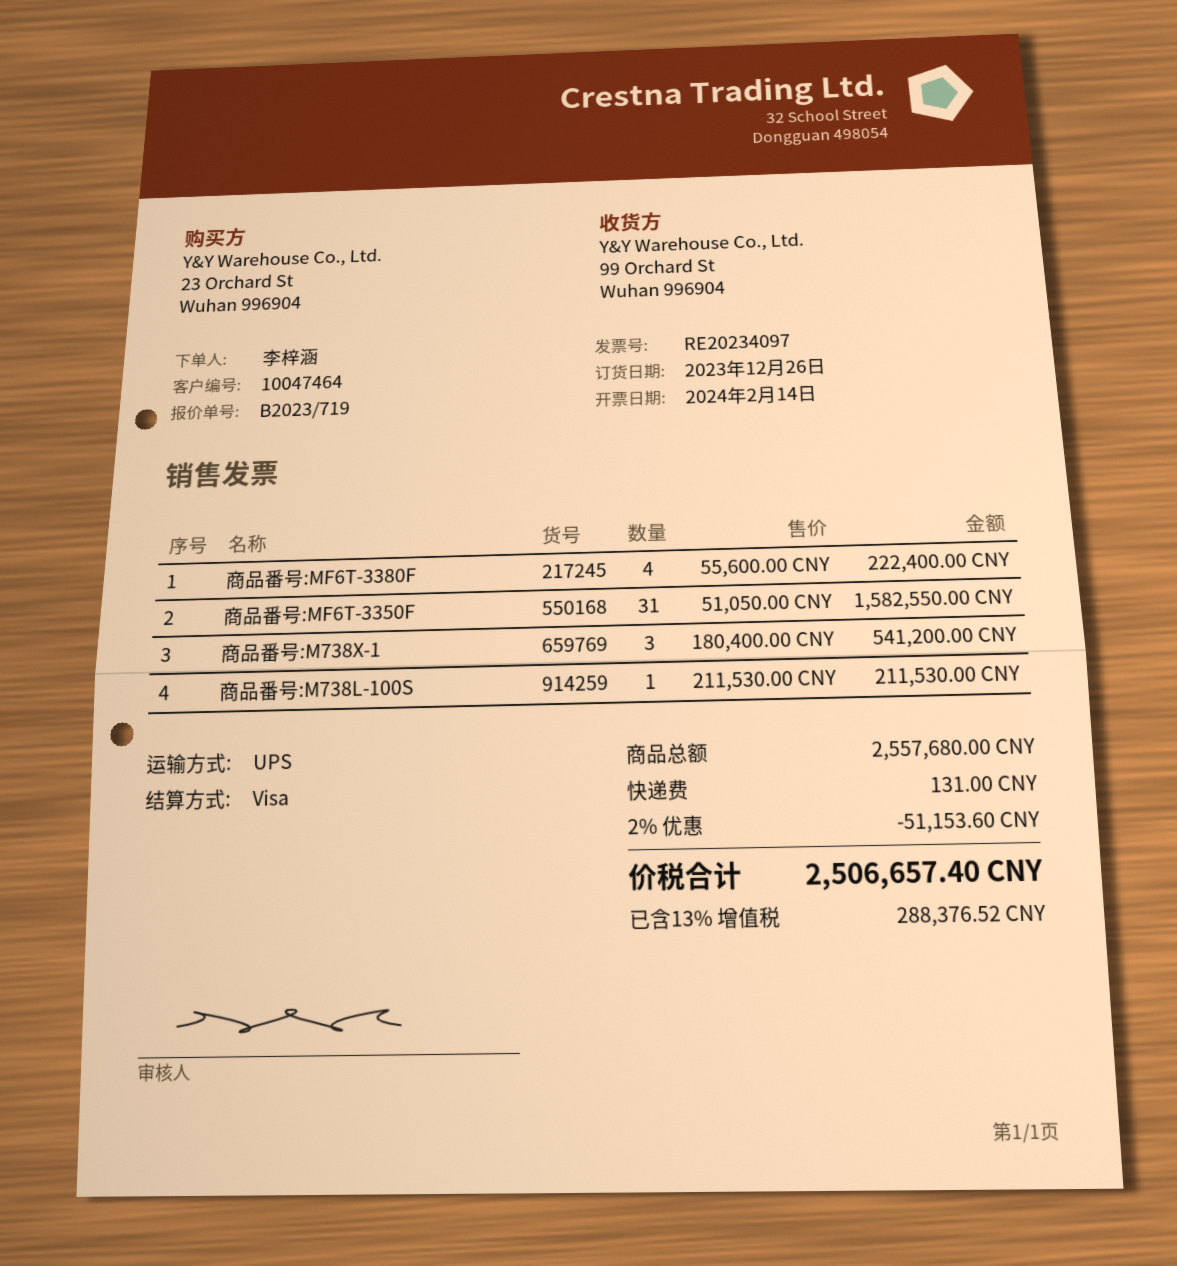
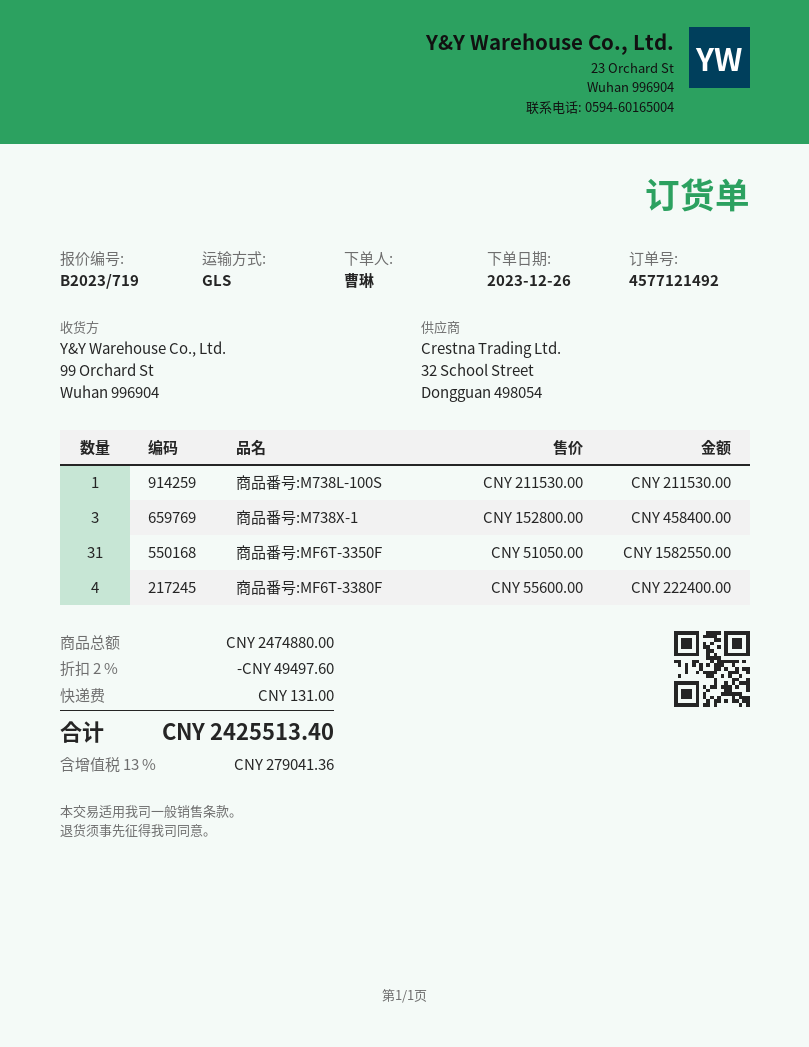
ordered by: 李梓涵 -> 曹琳
shipping method: UPS -> GLS
商品番号:M738X-1: 3 x 180400.00 = 541200.00 -> 3 x 152800.00 = 458400.00
subtotal: 2557680.00 -> 2474880.00
discount: 2% = 51153.60 -> 2% = 49497.60
tax: 13% = 288376.52 -> 13% = 279041.36
total: 2506657.40 -> 2425513.40

